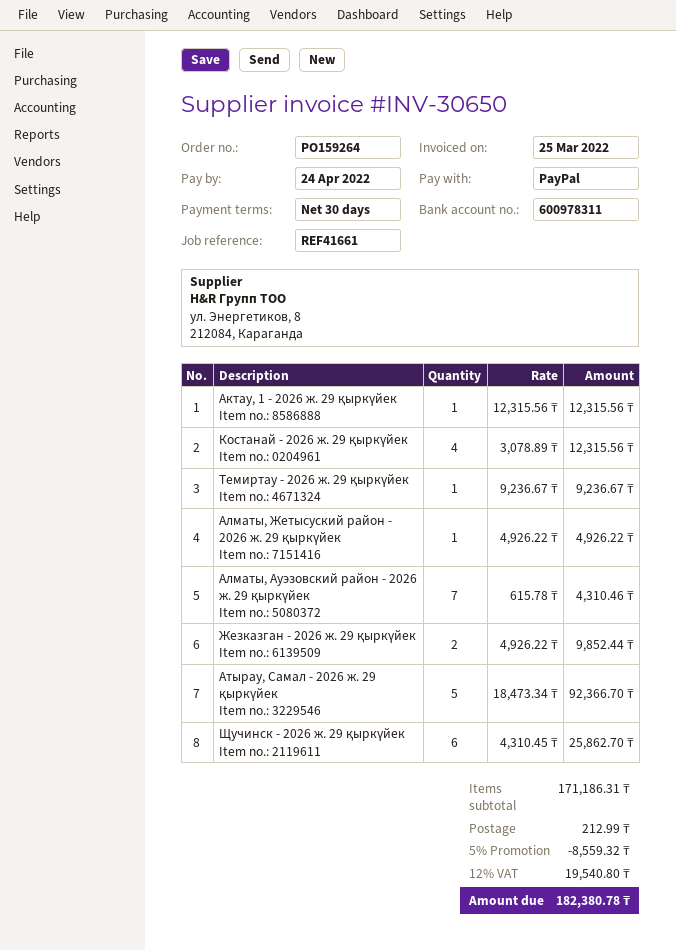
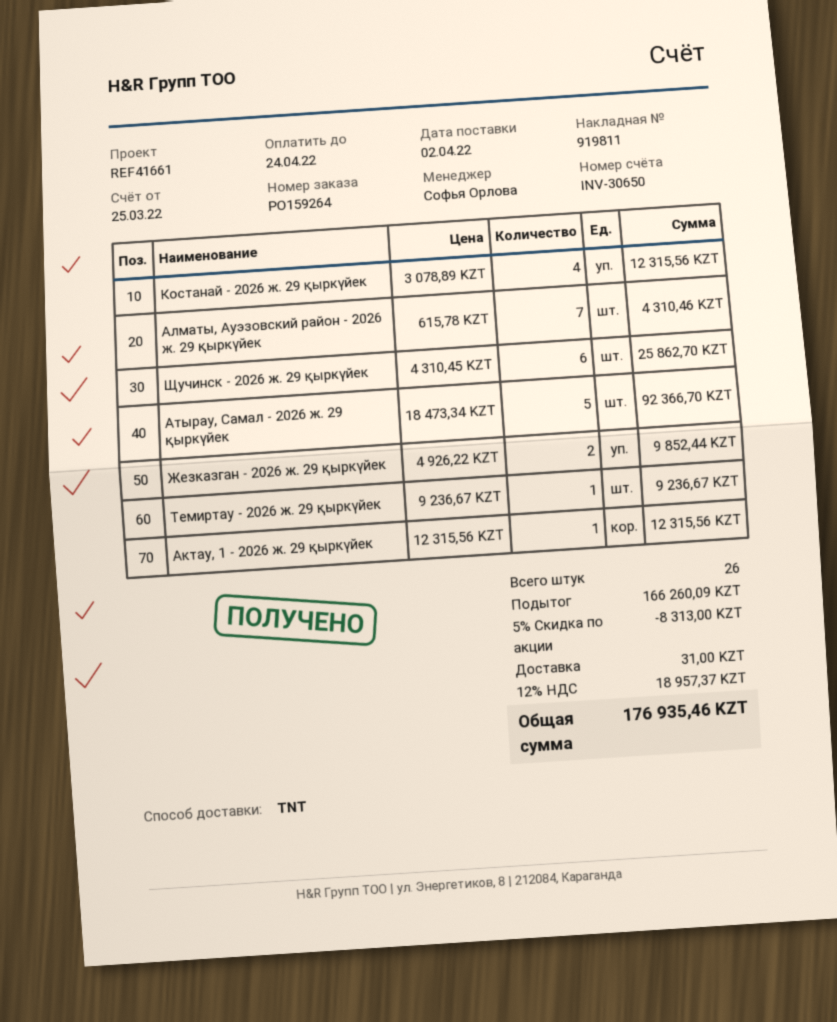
Алматы, Жетысуский район - 2026 ж. 29 қыркүйек: 1 x 4926.22 = 4926.22 -> none
subtotal: 171186.31 -> 166260.09
discount: 5% = 8559.32 -> 5% = 8313.00
shipping: 212.99 -> 31.00
tax: 12% = 19540.80 -> 12% = 18957.37
total: 182380.78 -> 176935.46

